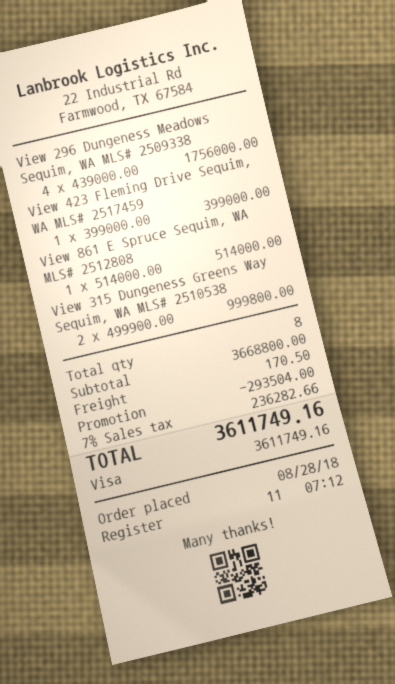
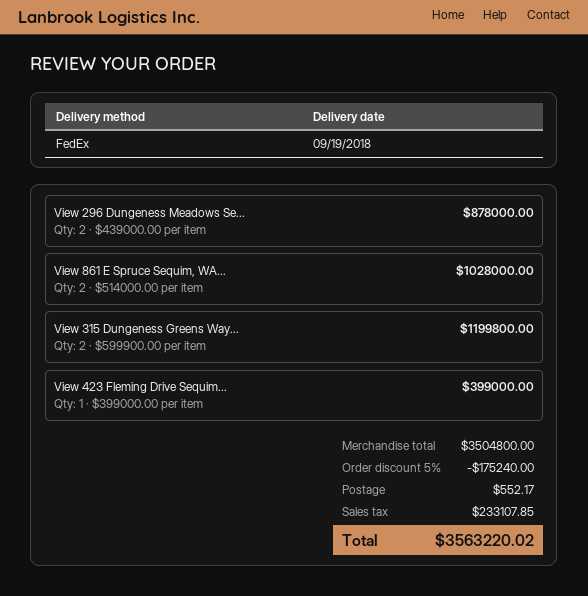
View 296 Dungeness Meadows Sequim, WA MLS# 2509338: 4 x 439000.00 = 1756000.00 -> 2 x 439000.00 = 878000.00
View 861 E Spruce Sequim, WA MLS# 2512808: 1 x 514000.00 = 514000.00 -> 2 x 514000.00 = 1028000.00
View 315 Dungeness Greens Way Sequim, WA MLS# 2510538: 2 x 499900.00 = 999800.00 -> 2 x 599900.00 = 1199800.00
subtotal: 3668800.00 -> 3504800.00
discount: 293504.00 -> 175240.00
shipping: 170.50 -> 552.17
tax: 236282.66 -> 233107.85
total: 3611749.16 -> 3563220.02

